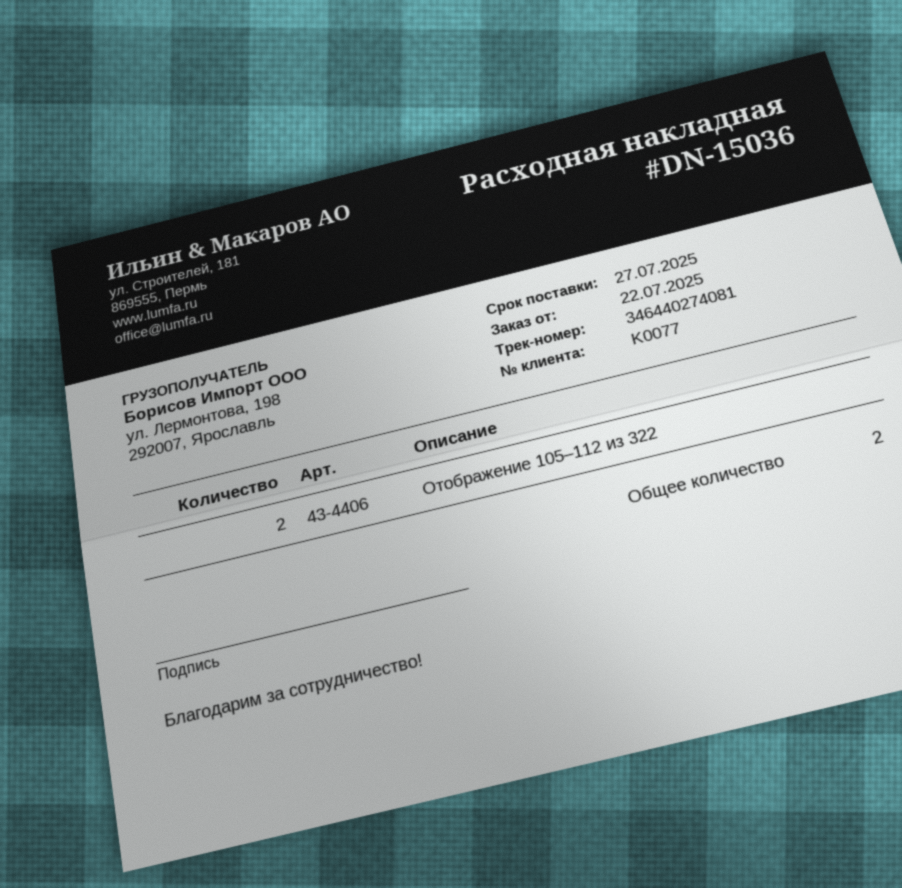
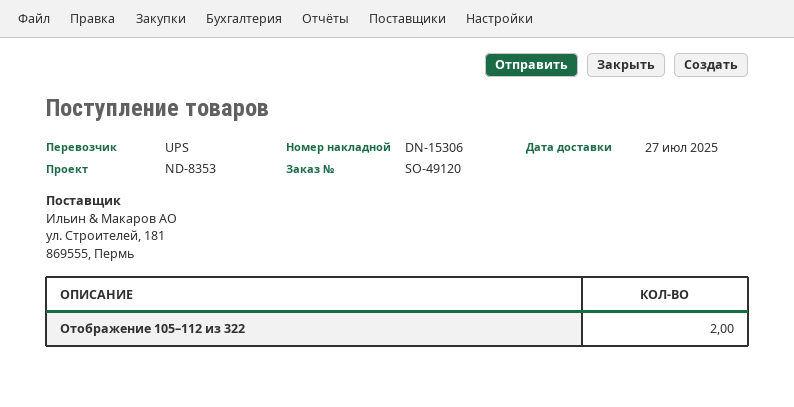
delivery note number: DN-15036 -> DN-15306

